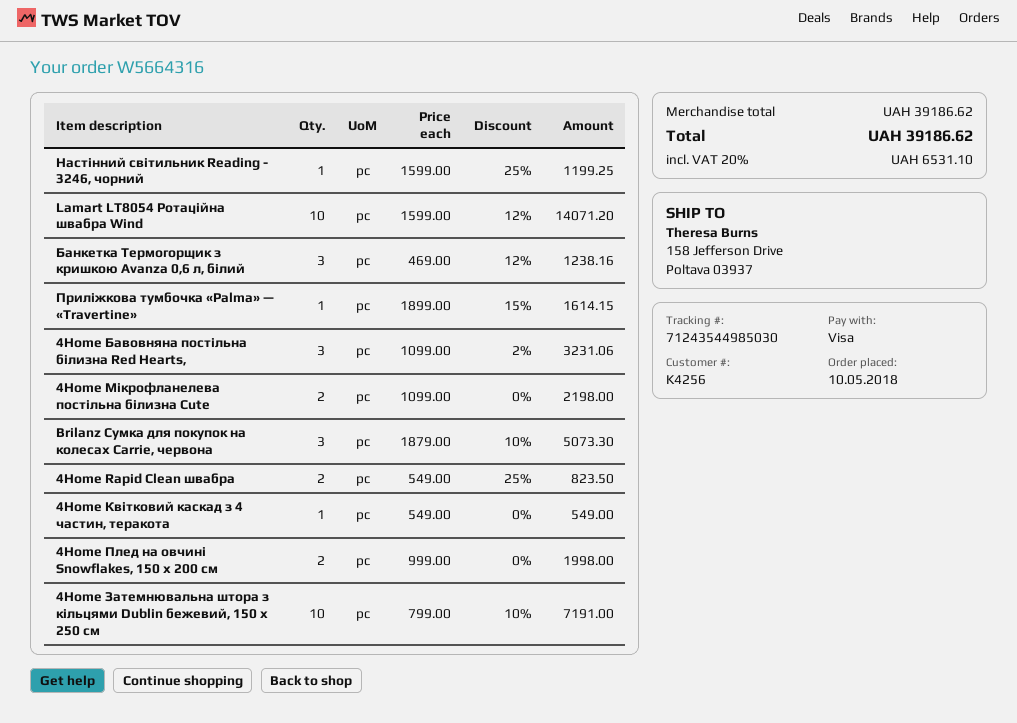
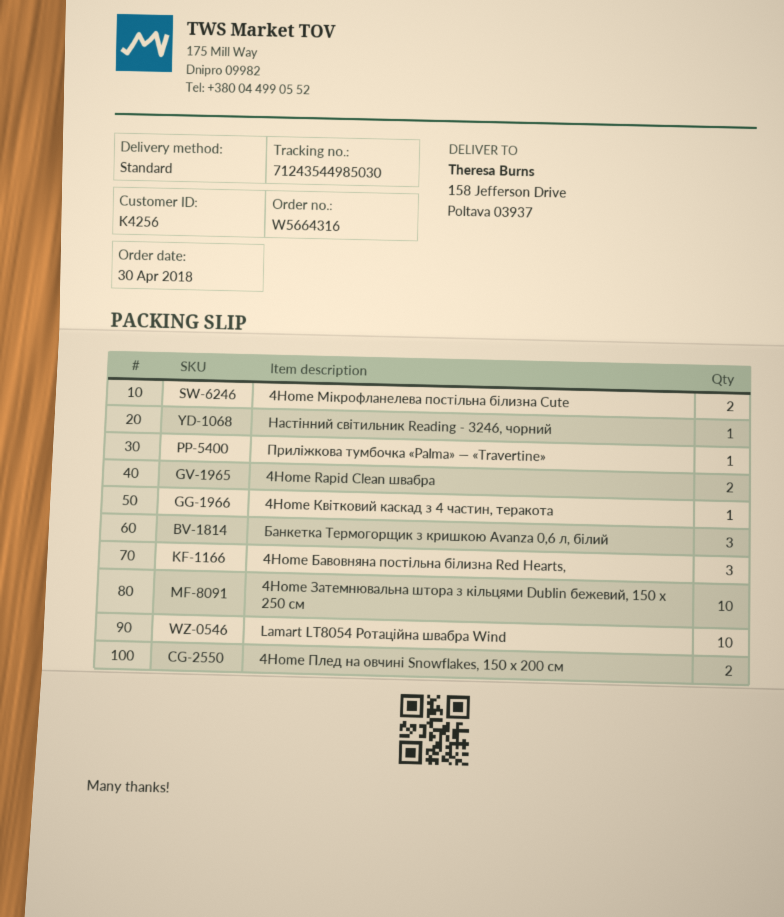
order date: 2018-05-10 -> 2018-04-30
Brilanz Сумка для покупок на колесах Carrie, червона: 3 -> none

